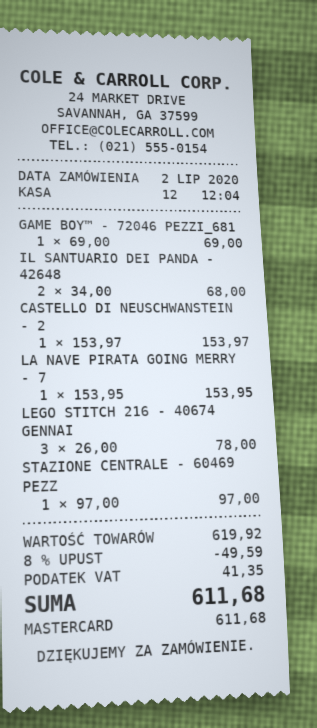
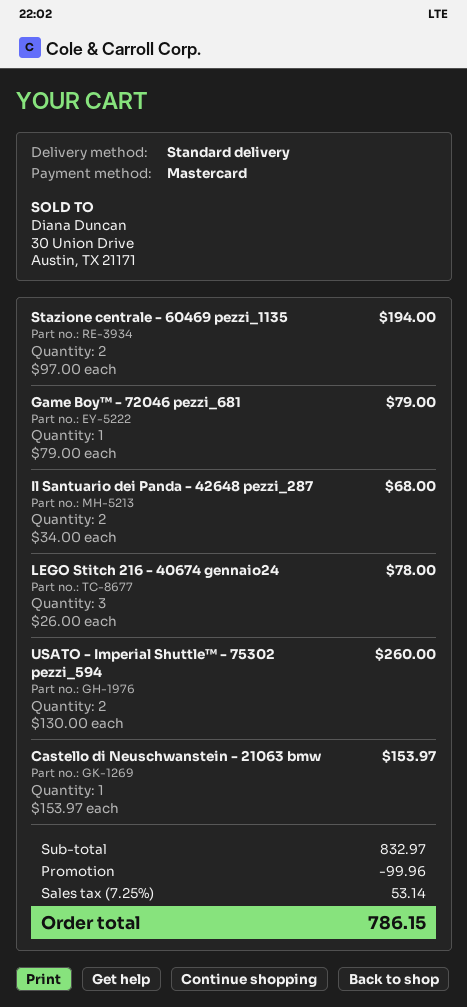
GAME BOY™ - 72046 PEZZI_681: 1 x 69.00 = 69.00 -> 1 x 79.00 = 79.00
LA NAVE PIRATA GOING MERRY - 7: 1 x 153.95 = 153.95 -> none
STAZIONE CENTRALE - 60469 PEZZ: 1 x 97.00 = 97.00 -> 2 x 97.00 = 194.00
USATO - Imperial Shuttle™ - 75302 pezzi_594: none -> 2 x 130.00 = 260.00
subtotal: 619.92 -> 832.97
discount: 49.59 -> 99.96
tax: 41.35 -> 53.14
total: 611.68 -> 786.15

